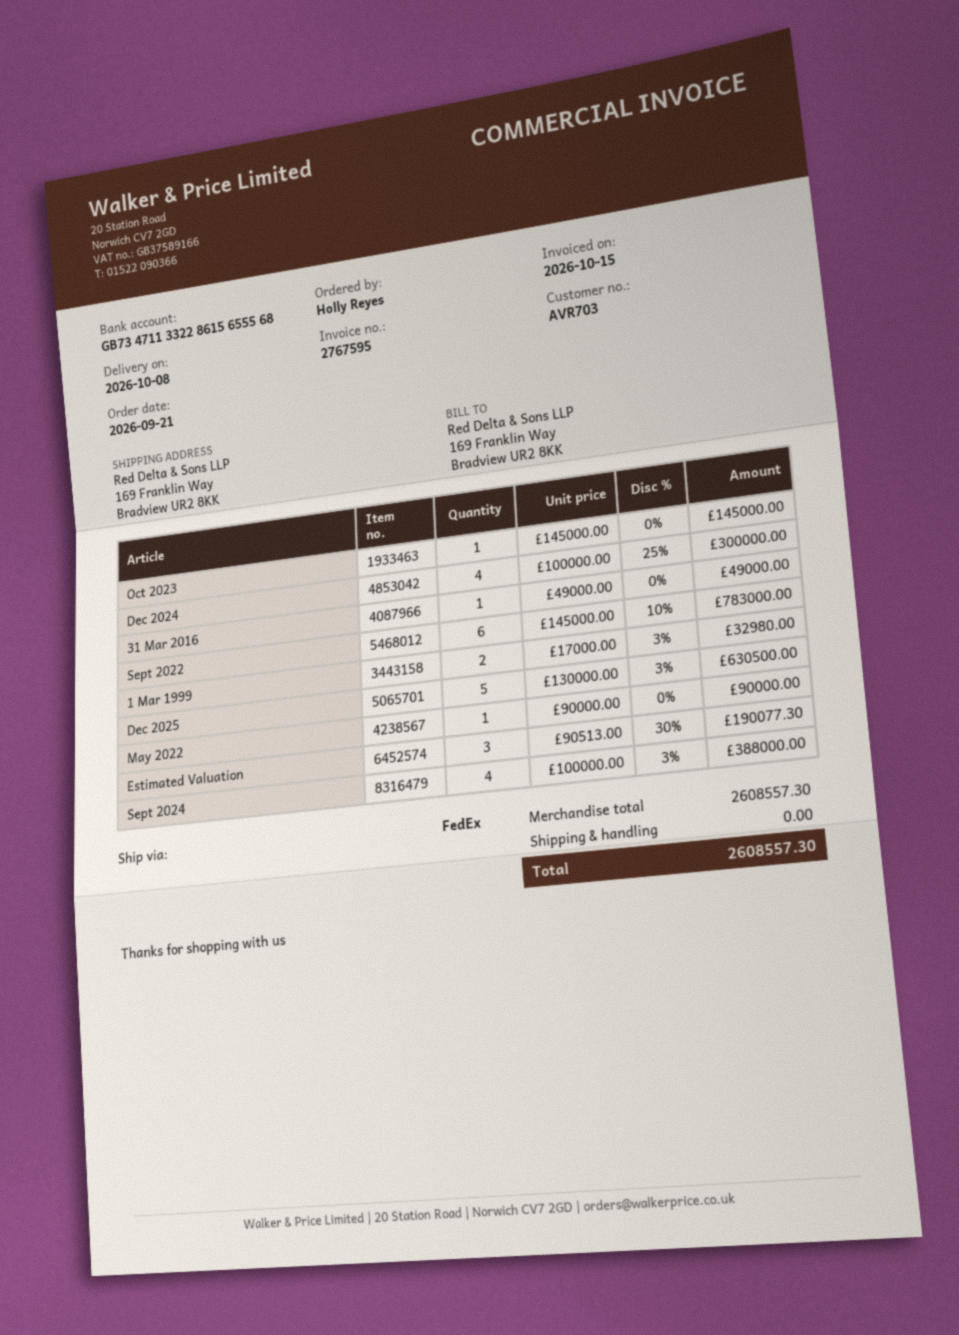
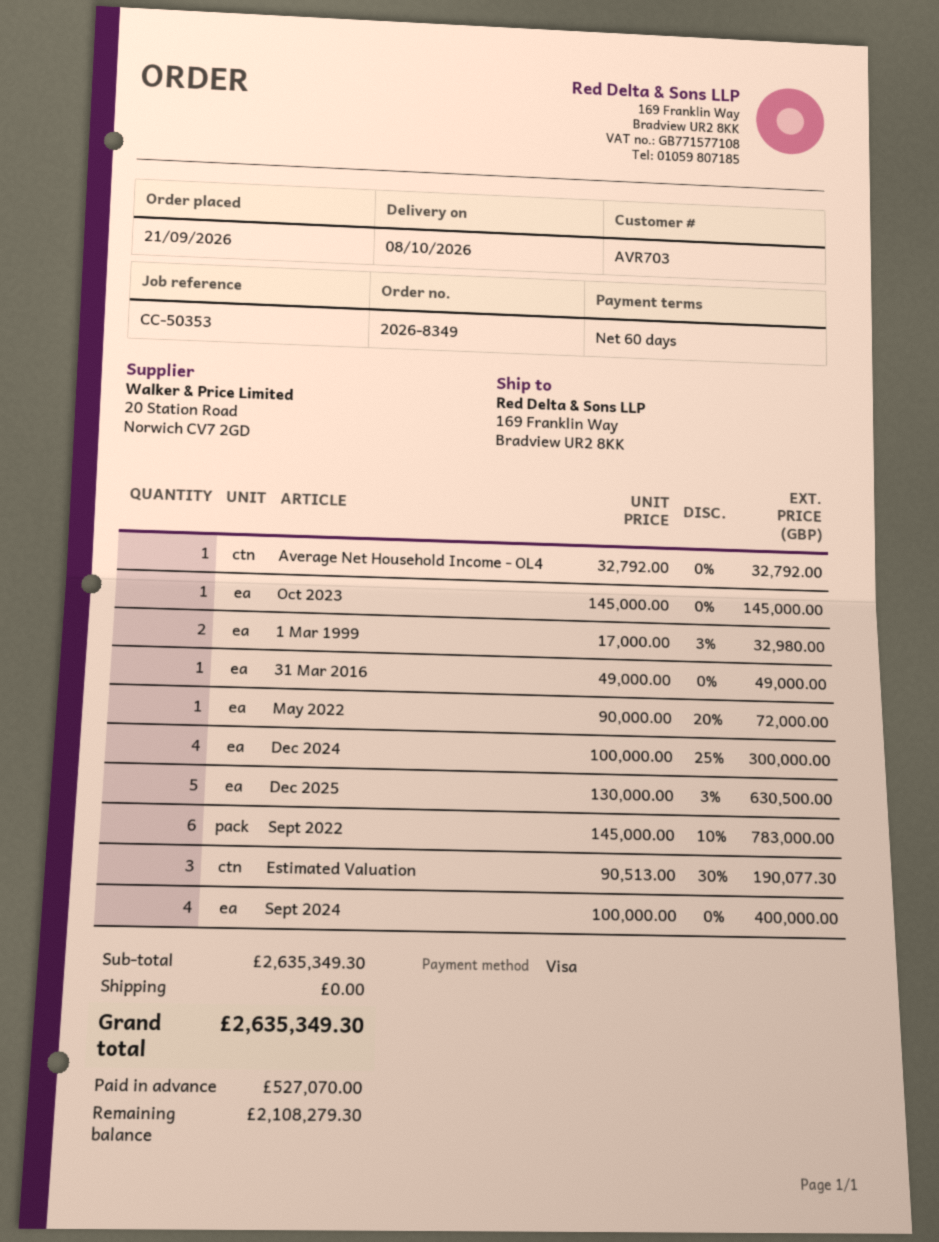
May 2022: 1 x 90000.00 = 90000.00 -> 1 x 90000.00 - 20% = 72000.00
Sept 2024: 4 x 100000.00 - 3% = 388000.00 -> 4 x 100000.00 = 400000.00
Average Net Household Income - OL4: none -> 1 x 32792.00 = 32792.00
subtotal: 2608557.30 -> 2635349.30
total: 2608557.30 -> 2635349.30

